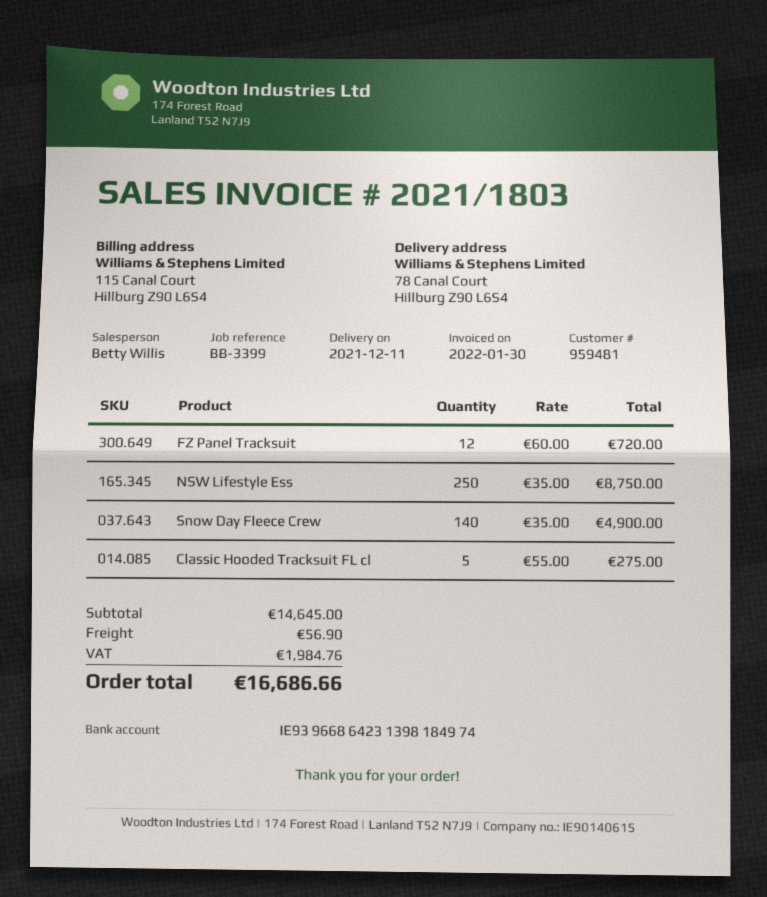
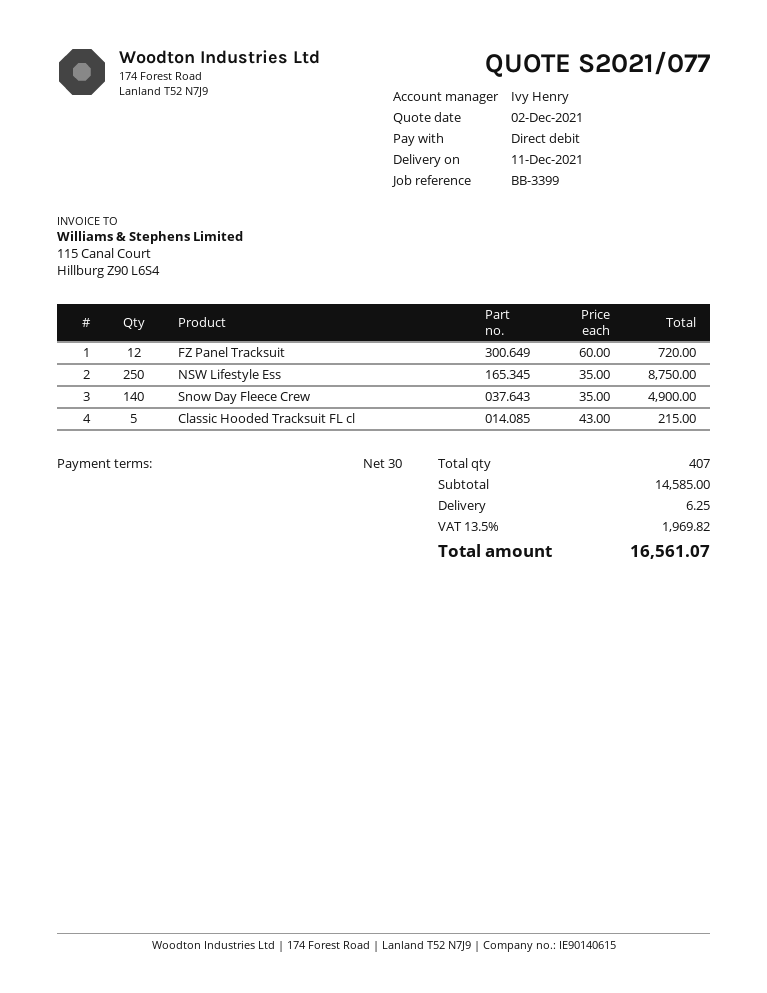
sales rep: Betty Willis -> Ivy Henry
Classic Hooded Tracksuit FL cl: 5 x 55.00 = 275.00 -> 5 x 43.00 = 215.00
subtotal: 14645.00 -> 14585.00
shipping: 56.90 -> 6.25
tax: 1984.76 -> 1969.82
total: 16686.66 -> 16561.07

